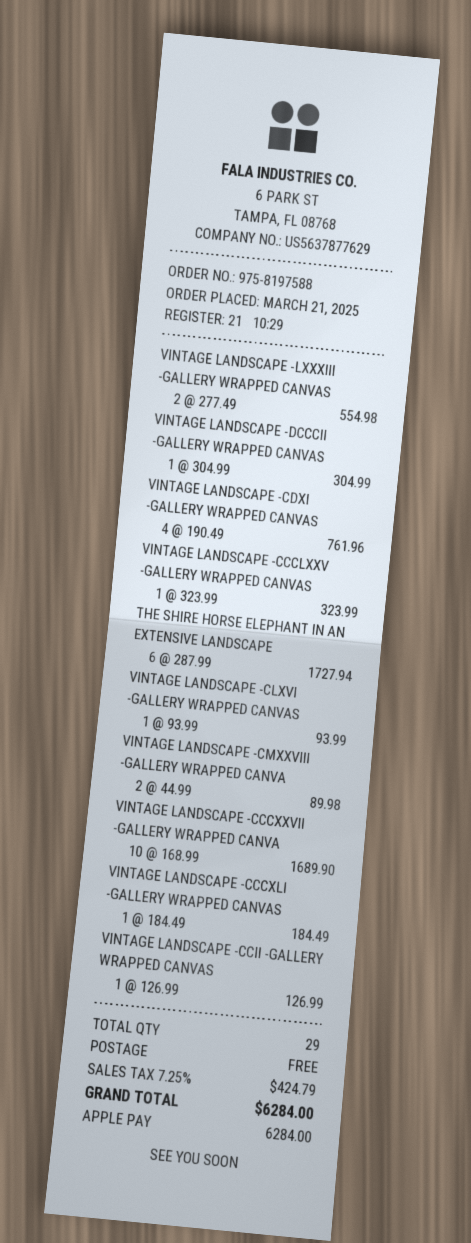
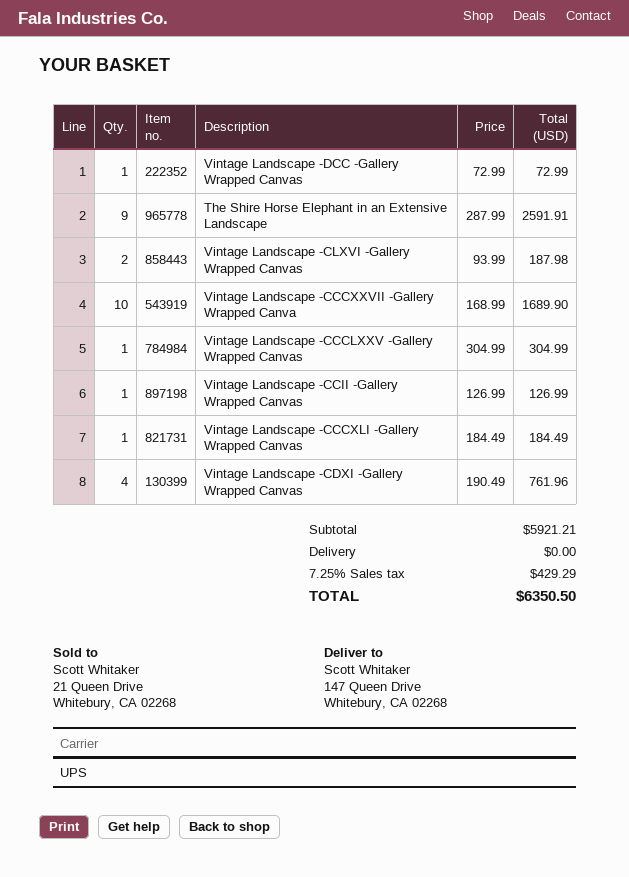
VINTAGE LANDSCAPE -LXXXIII -GALLERY WRAPPED CANVAS: 2 x 277.49 = 554.98 -> none
VINTAGE LANDSCAPE -DCCCII -GALLERY WRAPPED CANVAS: 1 x 304.99 = 304.99 -> none
VINTAGE LANDSCAPE -CCCLXXV -GALLERY WRAPPED CANVAS: 1 x 323.99 = 323.99 -> 1 x 304.99 = 304.99
THE SHIRE HORSE ELEPHANT IN AN EXTENSIVE LANDSCAPE: 6 x 287.99 = 1727.94 -> 9 x 287.99 = 2591.91
VINTAGE LANDSCAPE -CLXVI -GALLERY WRAPPED CANVAS: 1 x 93.99 = 93.99 -> 2 x 93.99 = 187.98
VINTAGE LANDSCAPE -CMXXVIII -GALLERY WRAPPED CANVA: 2 x 44.99 = 89.98 -> none
Vintage Landscape -DCC -Gallery Wrapped Canvas: none -> 1 x 72.99 = 72.99
tax: 7.25% = 424.79 -> 7.25% = 429.29
total: 6284.00 -> 6350.50

